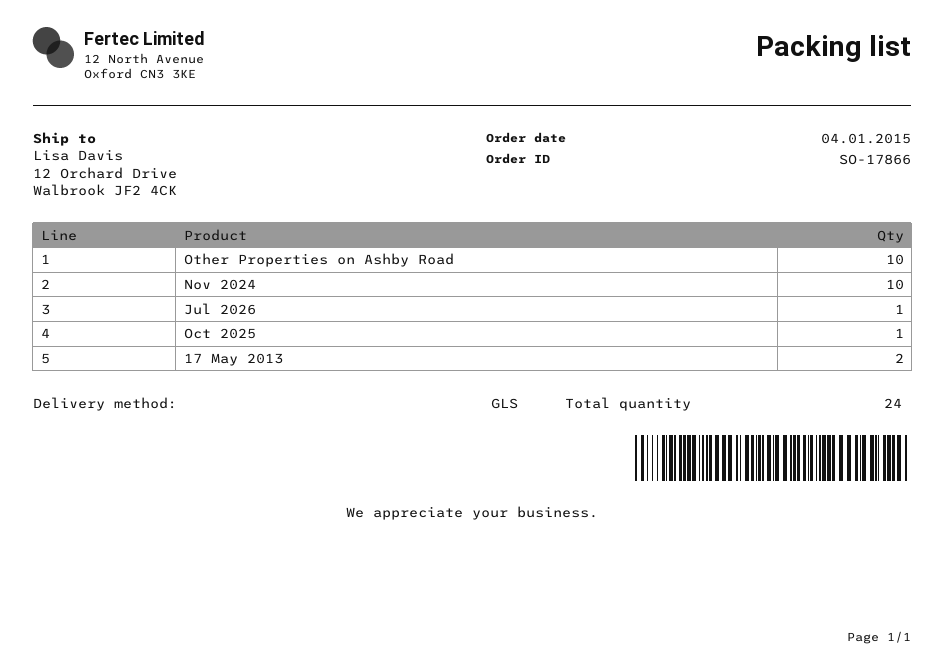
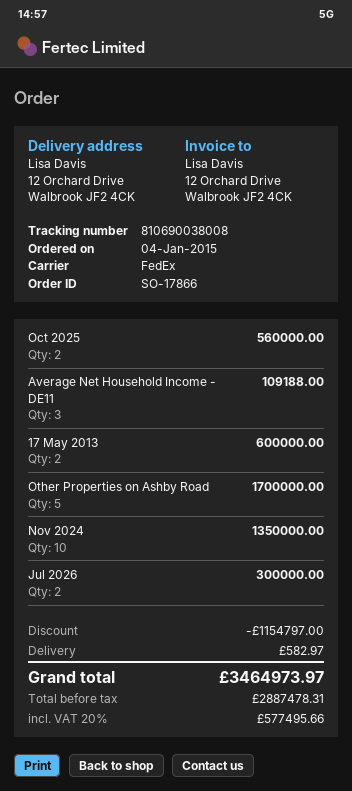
shipping method: GLS -> FedEx
Other Properties on Ashby Road: 10 -> 5
Jul 2026: 1 -> 2
Oct 2025: 1 -> 2
Average Net Household Income - DE11: none -> 3

